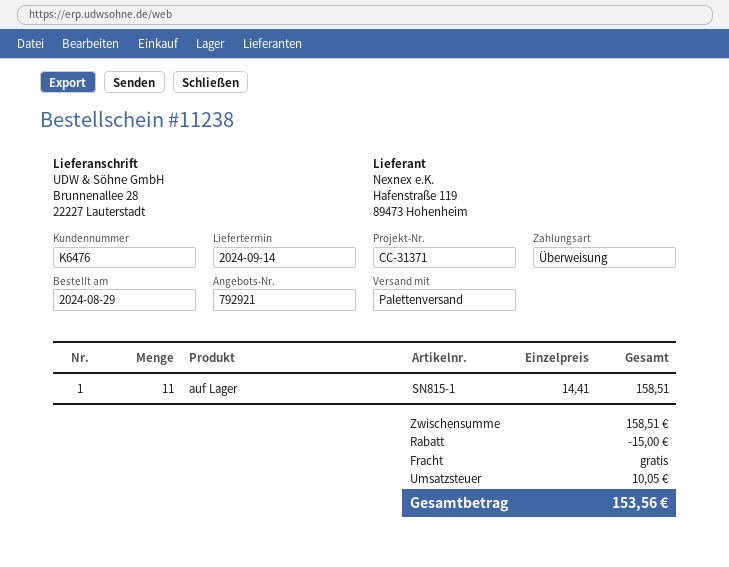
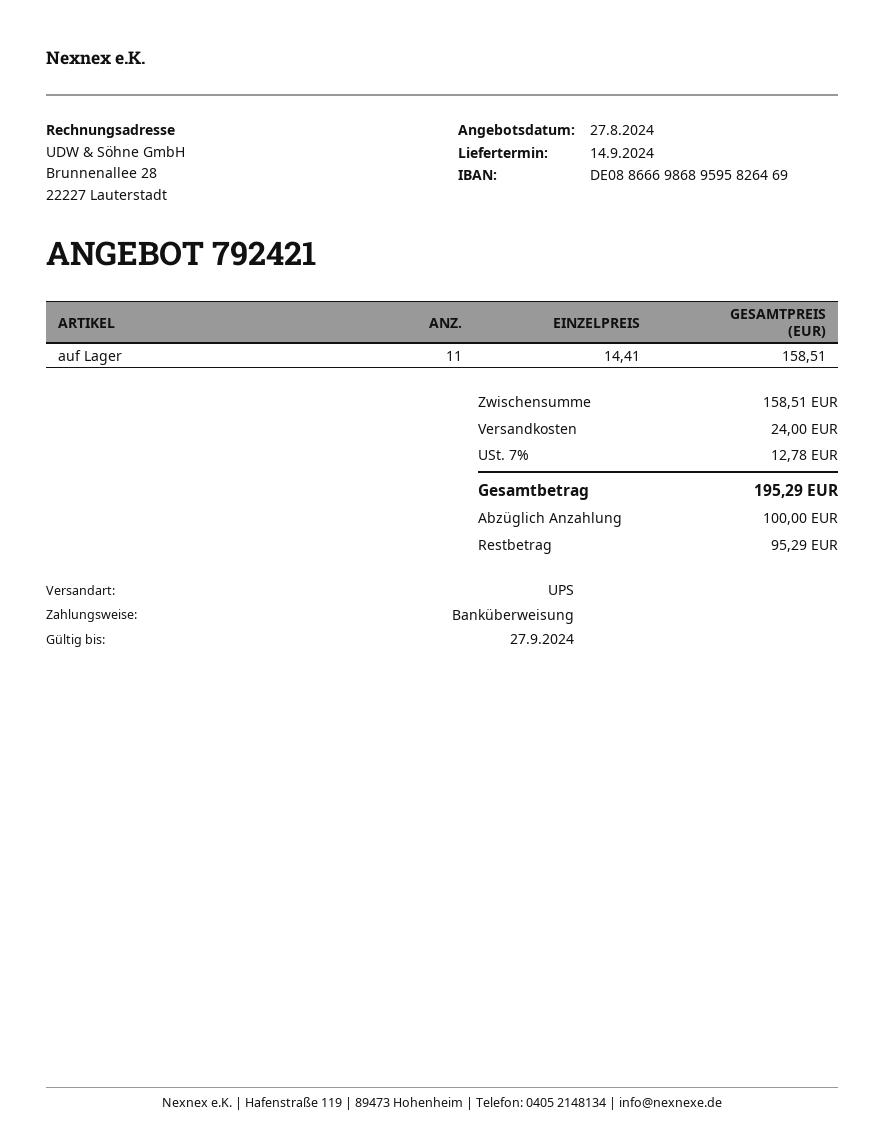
quote number: 792921 -> 792421
shipping method: pallet freight -> UPS
discount: 15.00 -> none
shipping: 0.00 -> 24.00
tax: 10.05 -> 12.78
total: 153.56 -> 195.29

